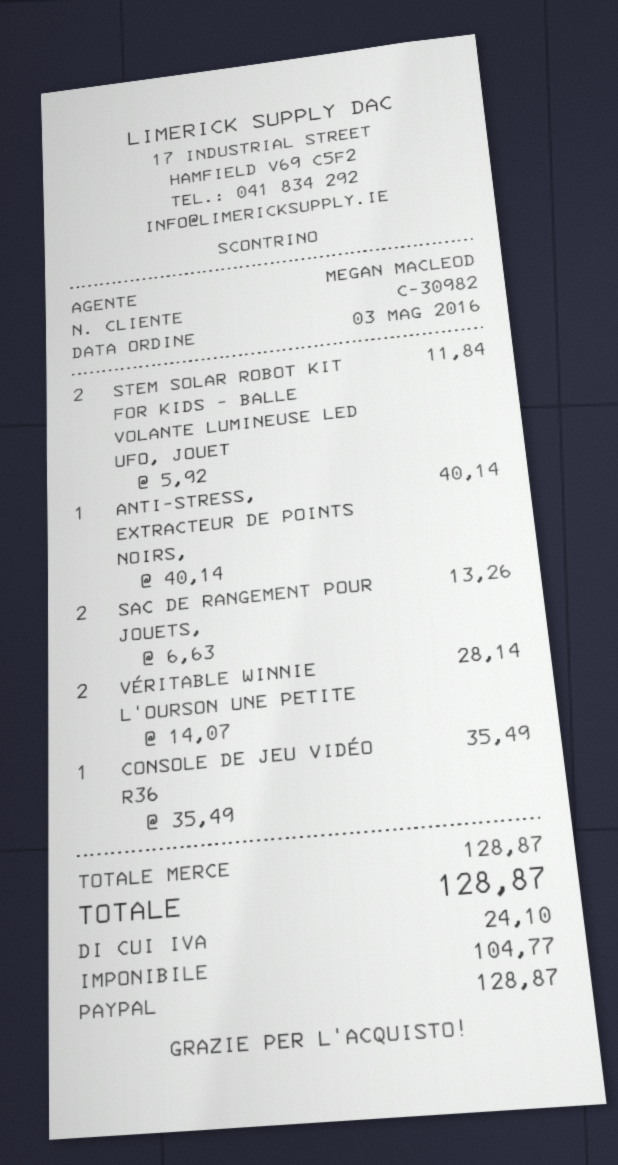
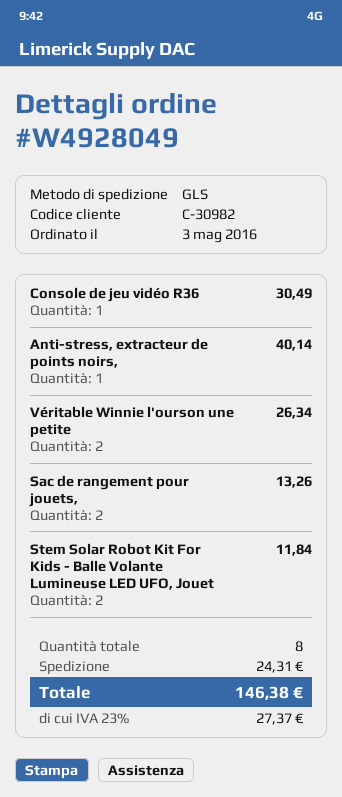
VÉRITABLE WINNIE L'OURSON UNE PETITE: 2 for 28.14 -> 2 for 26.34
CONSOLE DE JEU VIDÉO R36: 1 for 35.49 -> 1 for 30.49
shipping: none -> 24.31
tax: 24.10 -> 27.37
total: 128.87 -> 146.38

